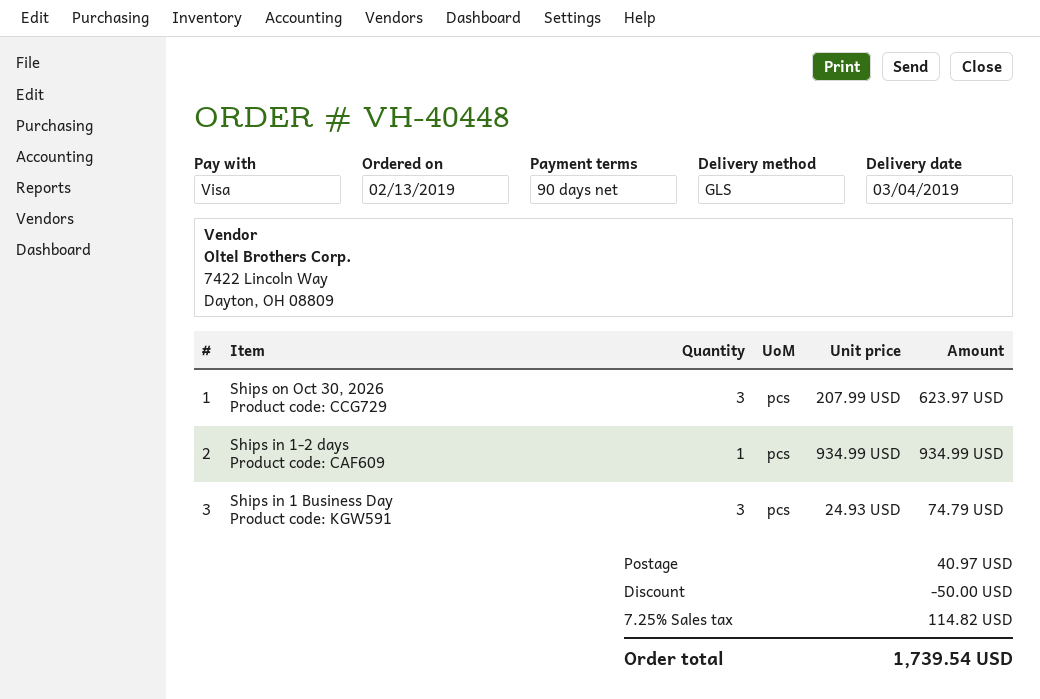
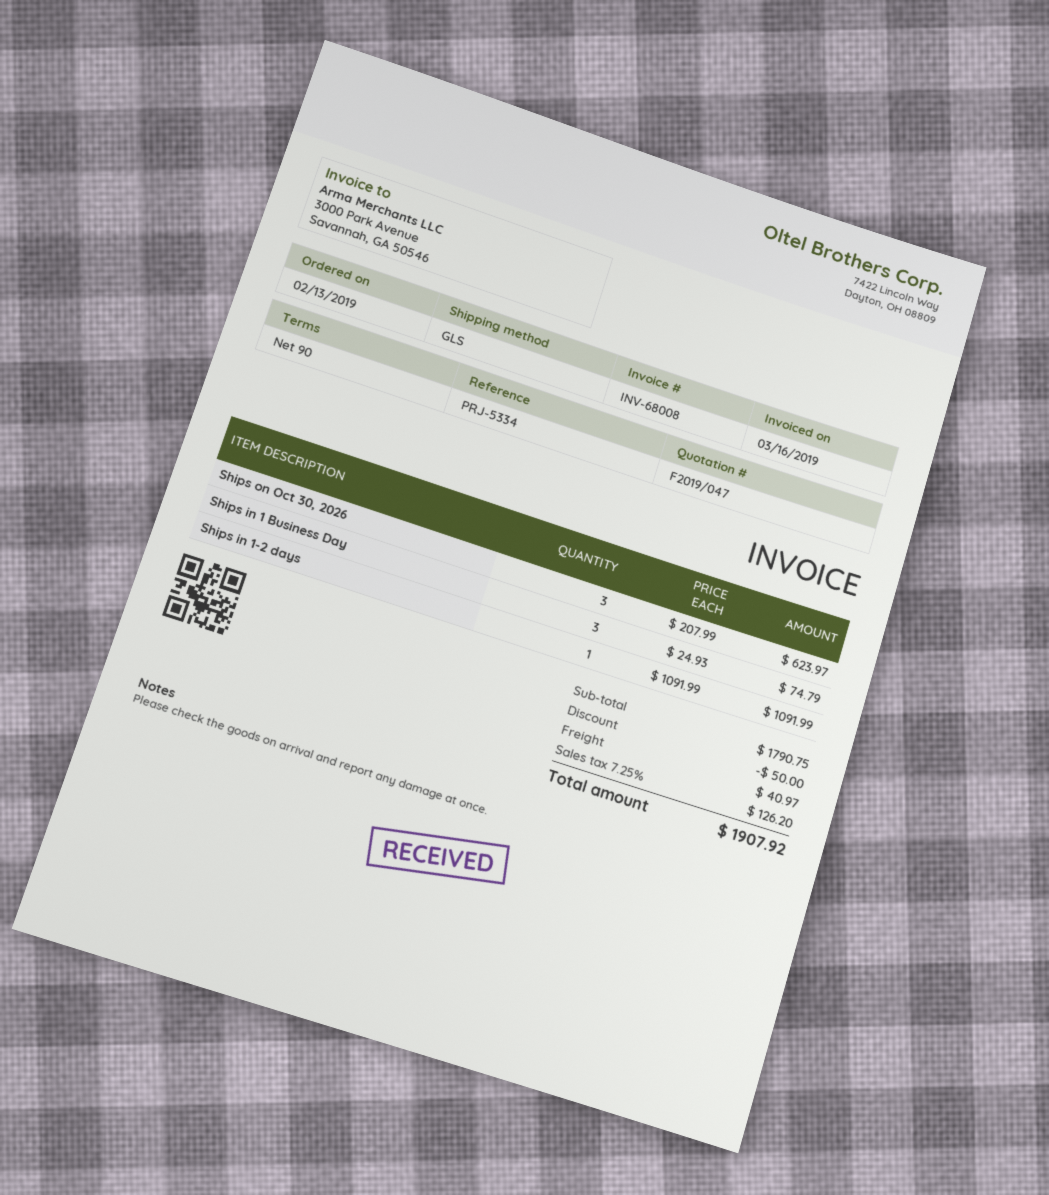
Ships in 1-2 days: 1 x 934.99 = 934.99 -> 1 x 1091.99 = 1091.99
tax: 7.25% = 114.82 -> 7.25% = 126.20
total: 1739.54 -> 1907.92

